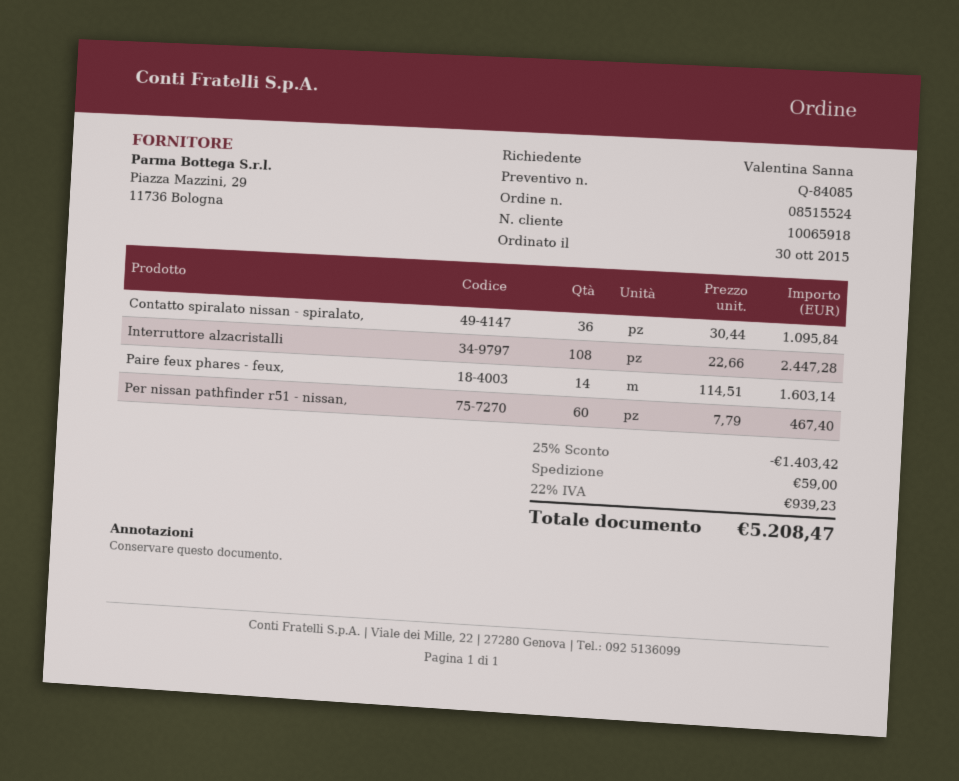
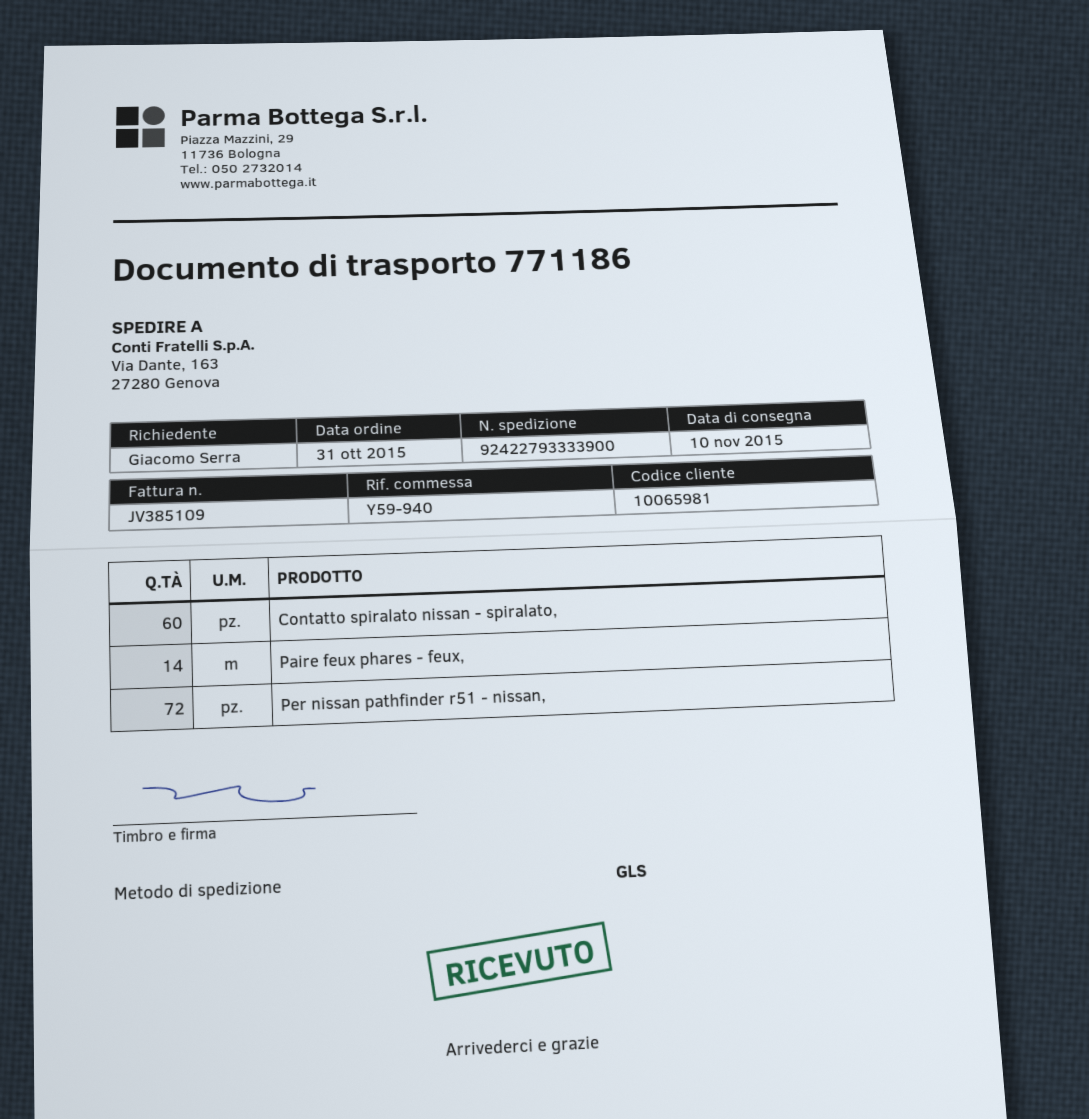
order date: 2015-10-30 -> 2015-10-31
customer number: 10065918 -> 10065981
ordered by: Valentina Sanna -> Giacomo Serra
Contatto spiralato nissan - spiralato,: 36 -> 60
Interruttore alzacristalli: 108 -> none
Per nissan pathfinder r51 - nissan,: 60 -> 72

